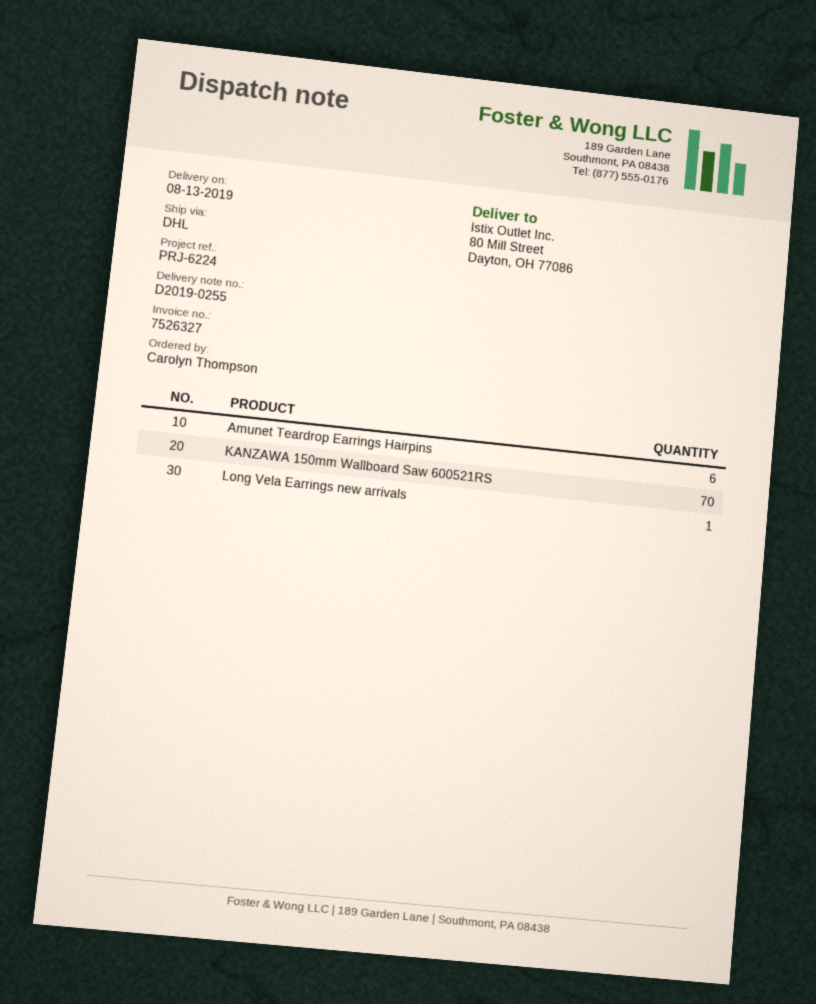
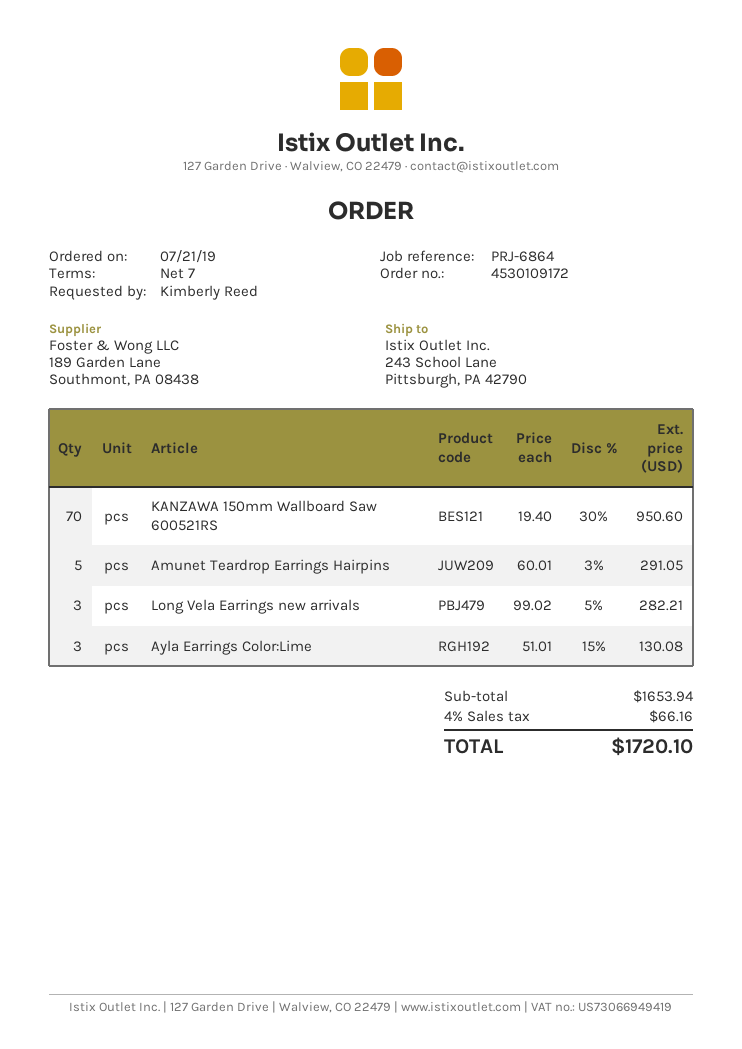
reference: PRJ-6224 -> PRJ-6864
ordered by: Carolyn Thompson -> Kimberly Reed
ship to: 80 Mill Street, Dayton, OH 77086 -> 243 School Lane, Pittsburgh, PA 42790
Amunet Teardrop Earrings Hairpins: 6 -> 5
Long Vela Earrings new arrivals: 1 -> 3
Ayla Earrings Color:Lime: none -> 3

